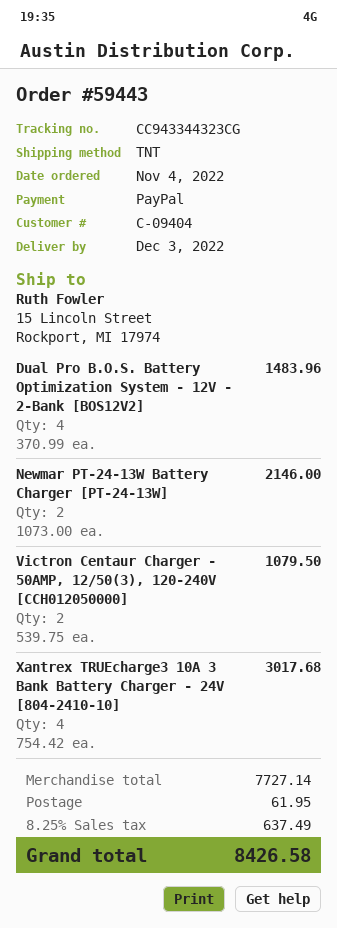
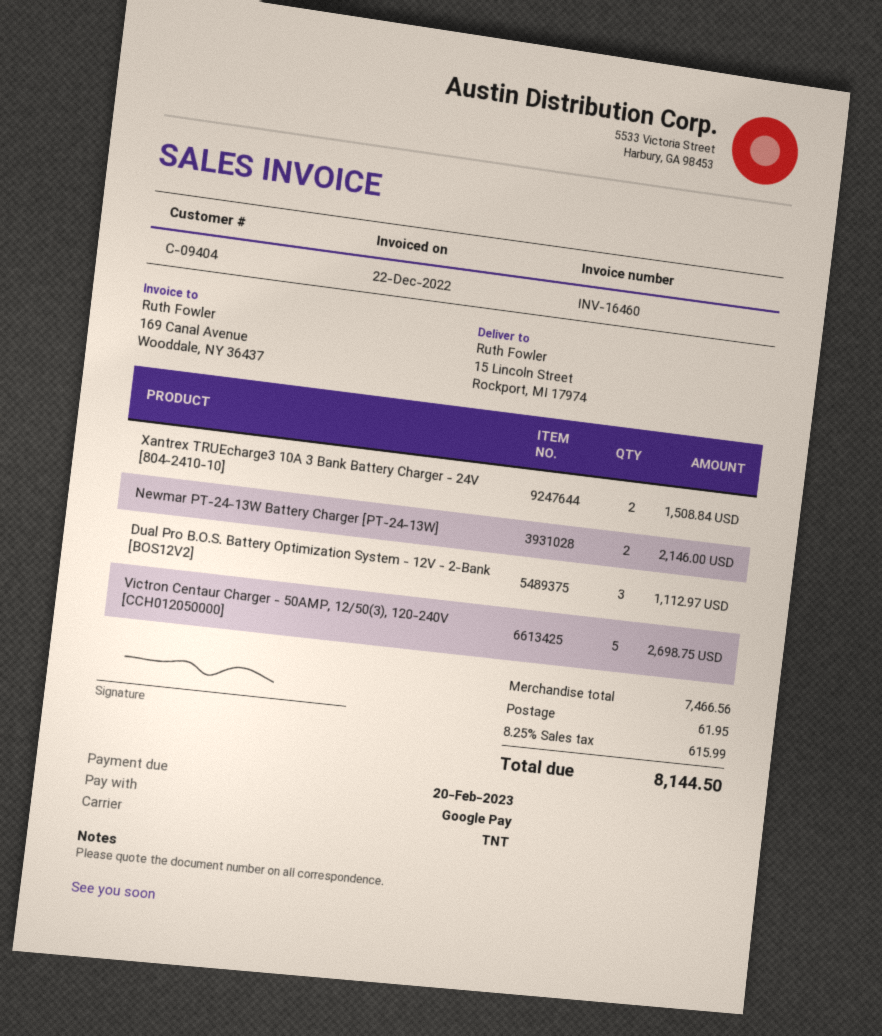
payment method: PayPal -> Google Pay
Dual Pro B.O.S. Battery Optimization System - 12V - 2-Bank [BOS12V2]: 4 for 1483.96 -> 3 for 1112.97
Victron Centaur Charger - 50AMP, 12/50(3), 120-240V [CCH012050000]: 2 for 1079.50 -> 5 for 2698.75
Xantrex TRUEcharge3 10A 3 Bank Battery Charger - 24V [804-2410-10]: 4 for 3017.68 -> 2 for 1508.84
subtotal: 7727.14 -> 7466.56
tax: 8.25% = 637.49 -> 8.25% = 615.99
total: 8426.58 -> 8144.50

